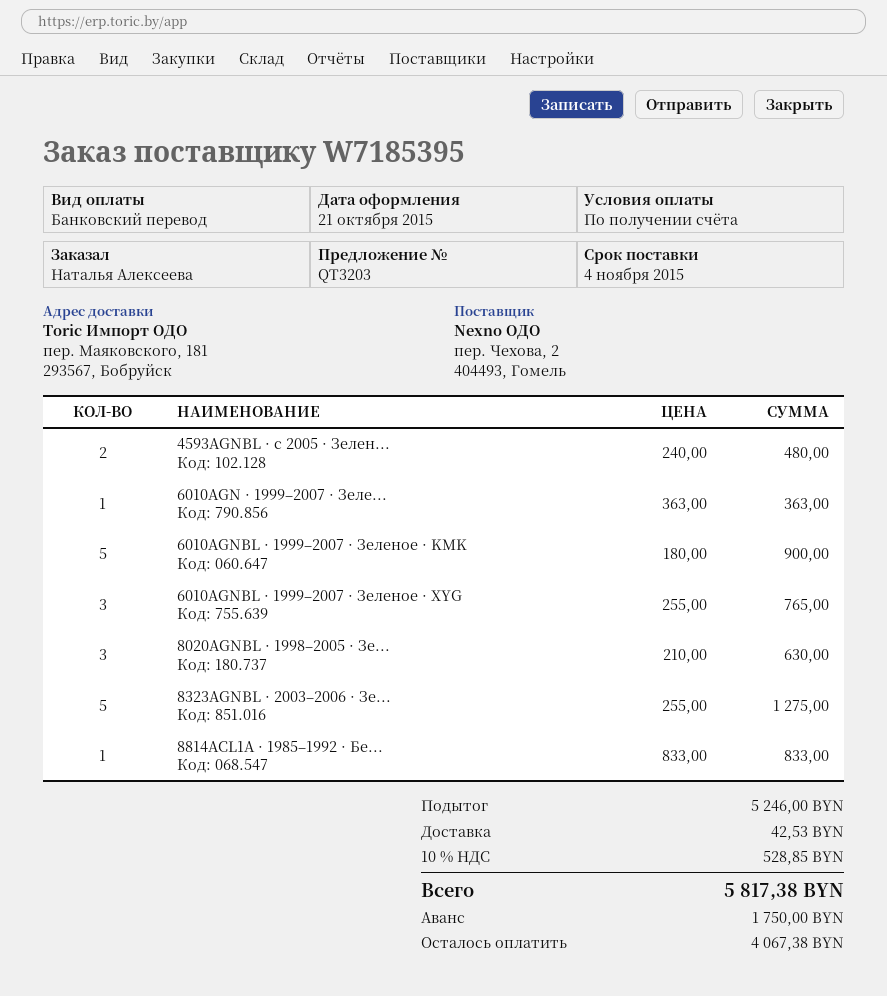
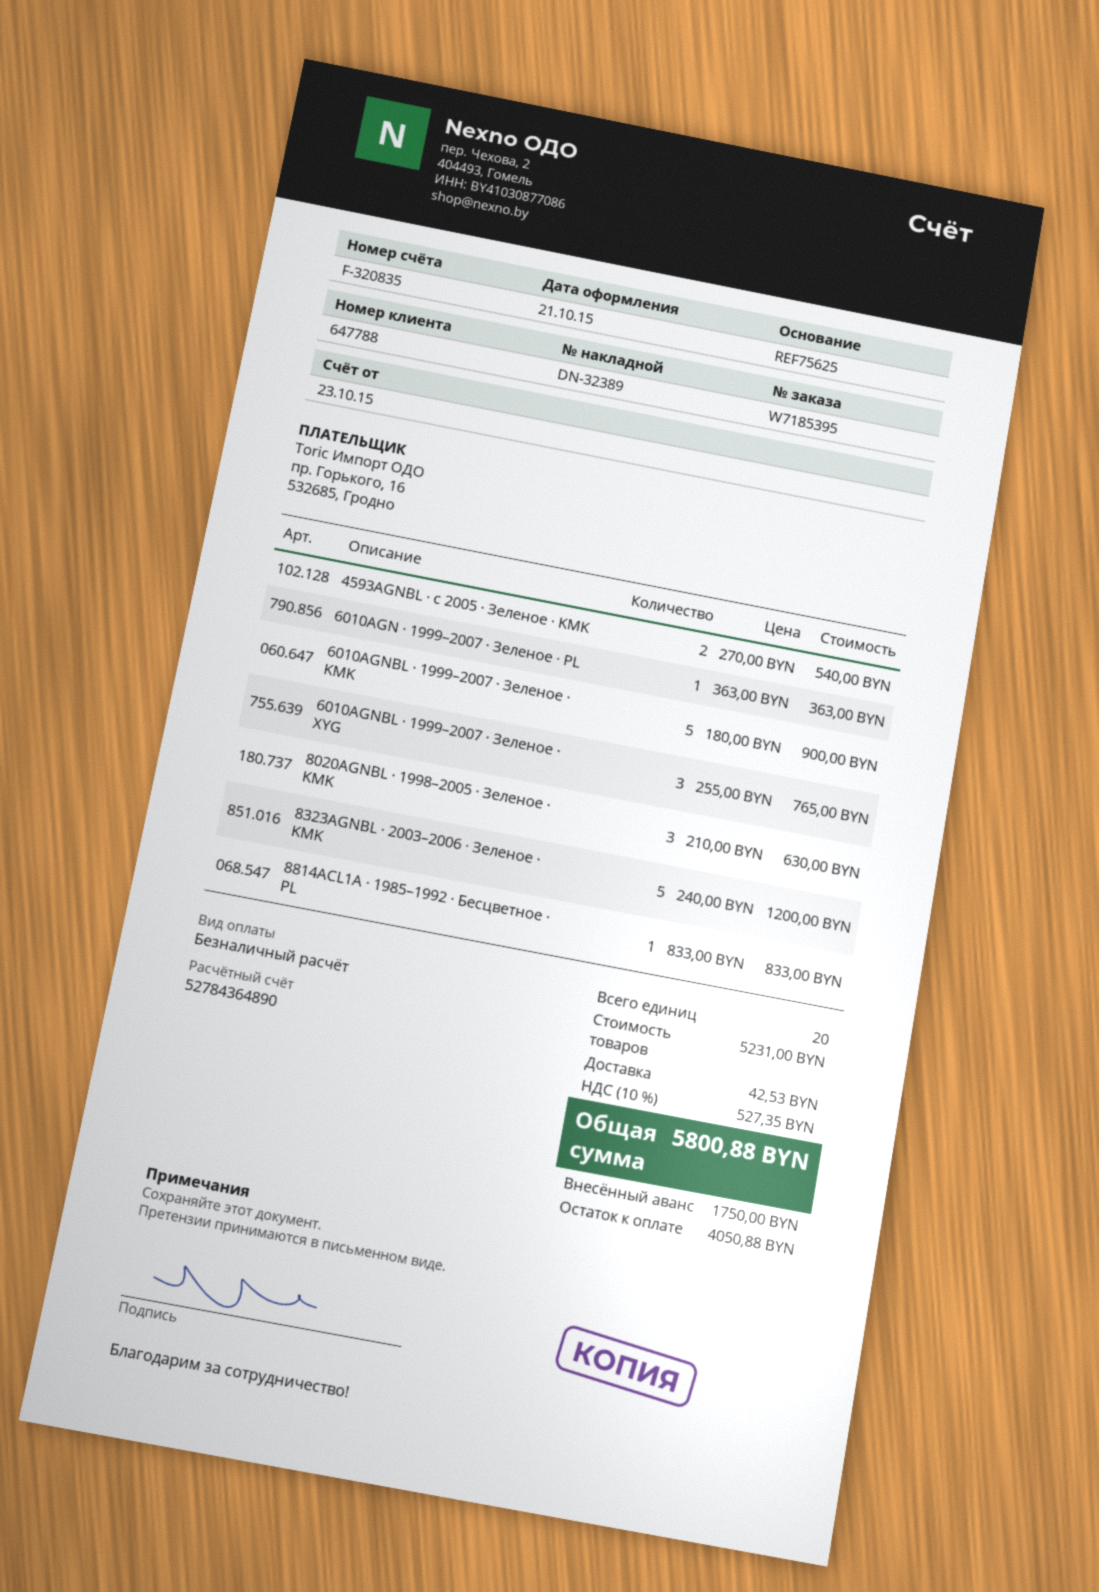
4593AGNBL · с 2005 · Зелен...: 2 x 240.00 = 480.00 -> 2 x 270.00 = 540.00
8323AGNBL · 2003–2006 · Зе...: 5 x 255.00 = 1275.00 -> 5 x 240.00 = 1200.00
subtotal: 5246.00 -> 5231.00
tax: 10% = 528.85 -> 10% = 527.35
total: 5817.38 -> 5800.88
balance: 4067.38 -> 4050.88

